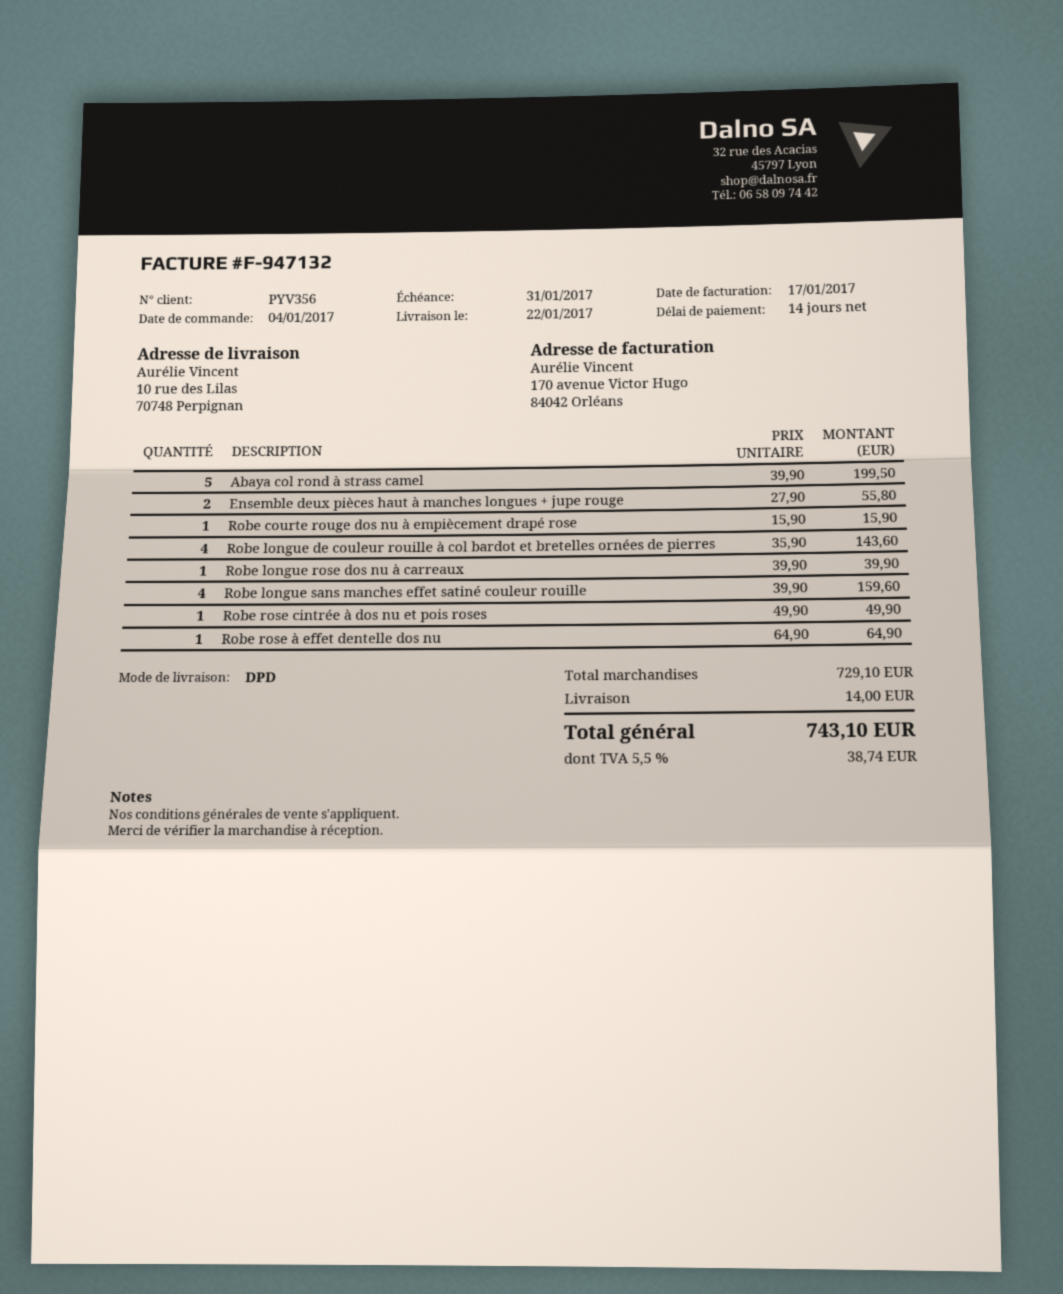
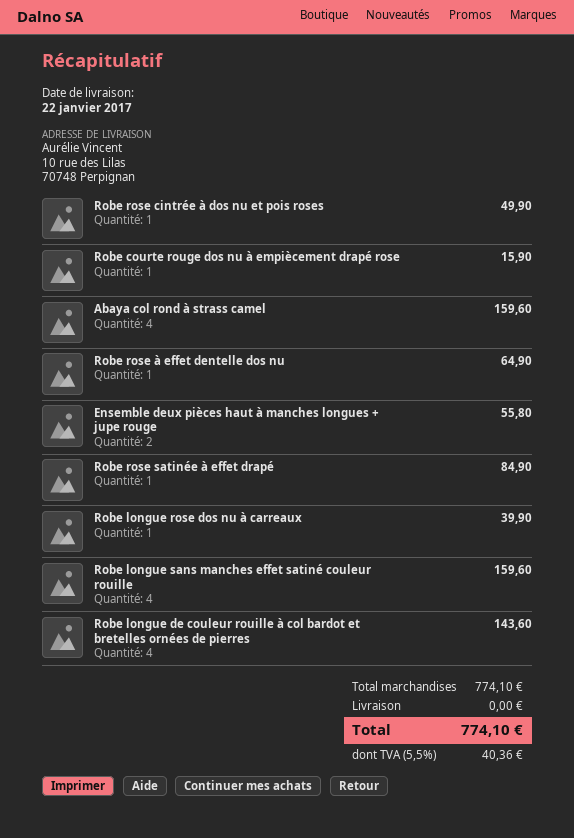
Abaya col rond à strass camel: 5 for 199.50 -> 4 for 159.60
Robe rose satinée à effet drapé: none -> 1 for 84.90
subtotal: 729.10 -> 774.10
shipping: 14.00 -> 0.00
tax: 5.5% = 38.74 -> 5.5% = 40.36
total: 743.10 -> 774.10

